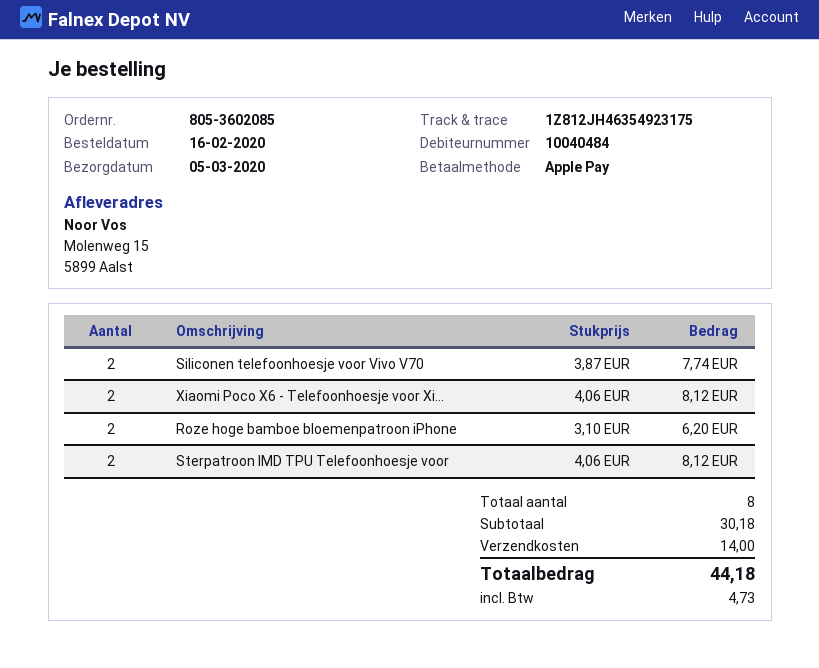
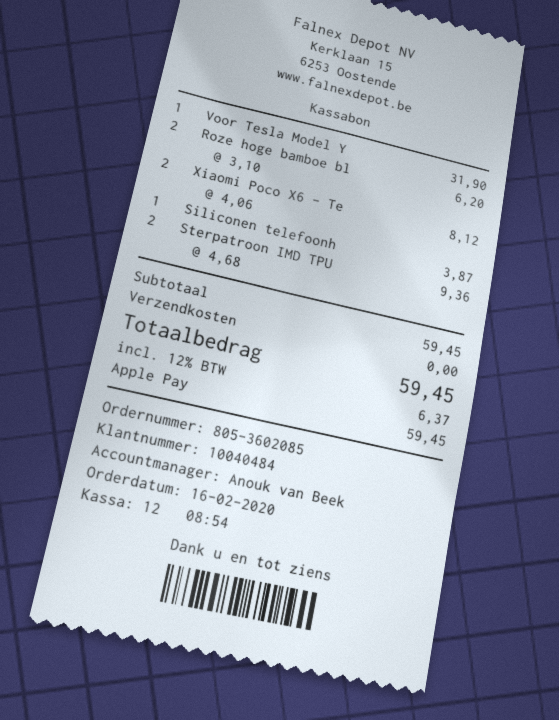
Siliconen telefoonhoesje voor Vivo V70: 2 x 3.87 = 7.74 -> 1 x 3.87 = 3.87
Sterpatroon IMD TPU Telefoonhoesje voor: 2 x 4.06 = 8.12 -> 2 x 4.68 = 9.36
Voor Tesla Model Y: none -> 1 x 31.90 = 31.90
subtotal: 30.18 -> 59.45
shipping: 14.00 -> 0.00
tax: 4.73 -> 6.37
total: 44.18 -> 59.45

